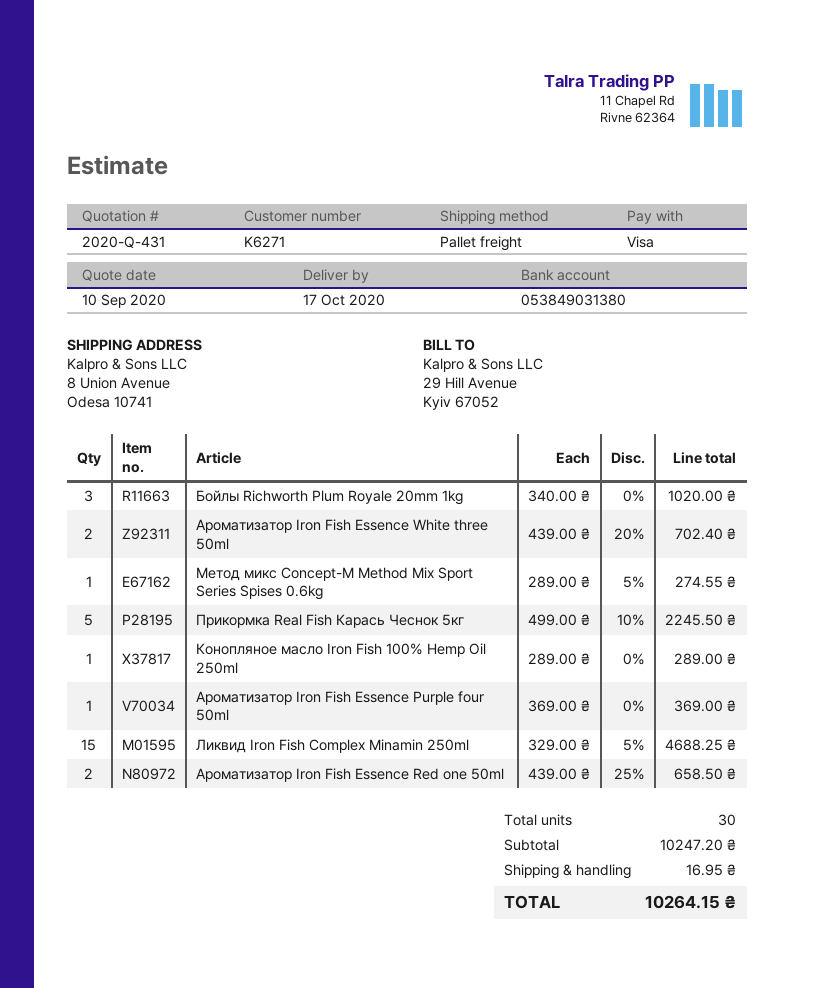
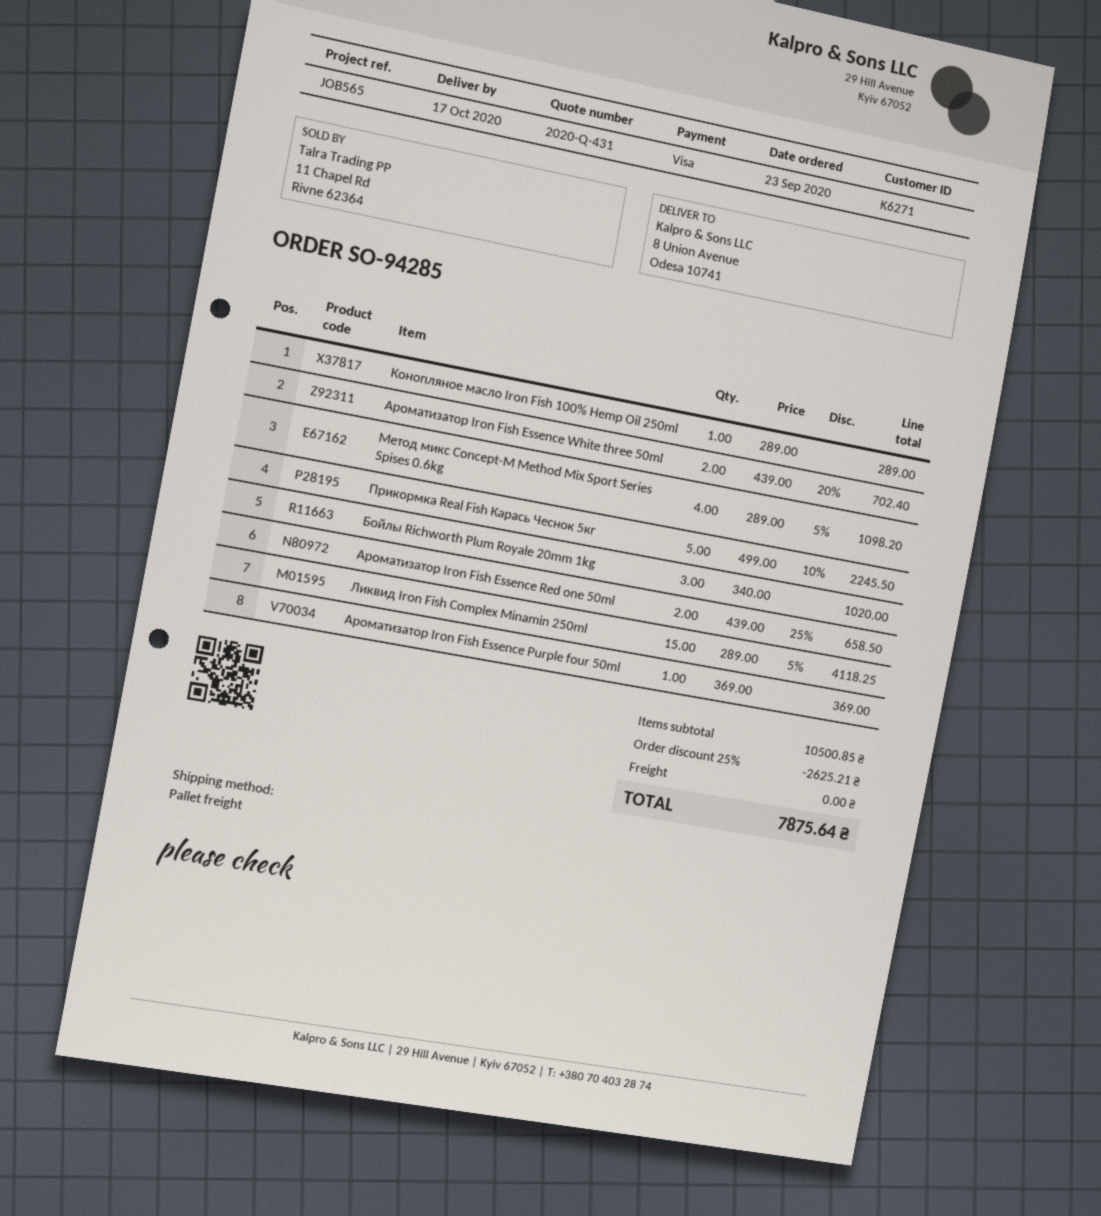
Метод микс Concept-M Method Mix Sport Series Spises 0.6kg: 1 x 289.00 - 5% = 274.55 -> 4 x 289.00 - 5% = 1098.20
Ликвид Iron Fish Complex Minamin 250ml: 15 x 329.00 - 5% = 4688.25 -> 15 x 289.00 - 5% = 4118.25
subtotal: 10247.20 -> 10500.85
discount: none -> 25% = 2625.21
shipping: 16.95 -> 0.00
total: 10264.15 -> 7875.64

